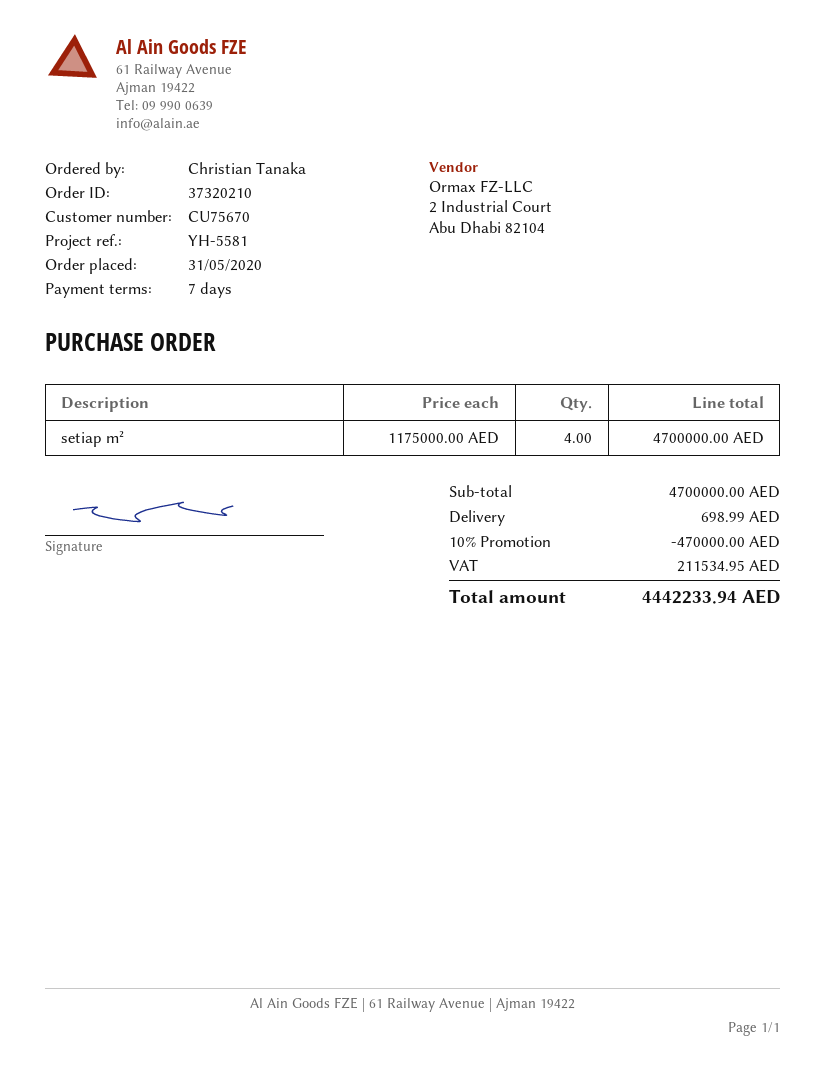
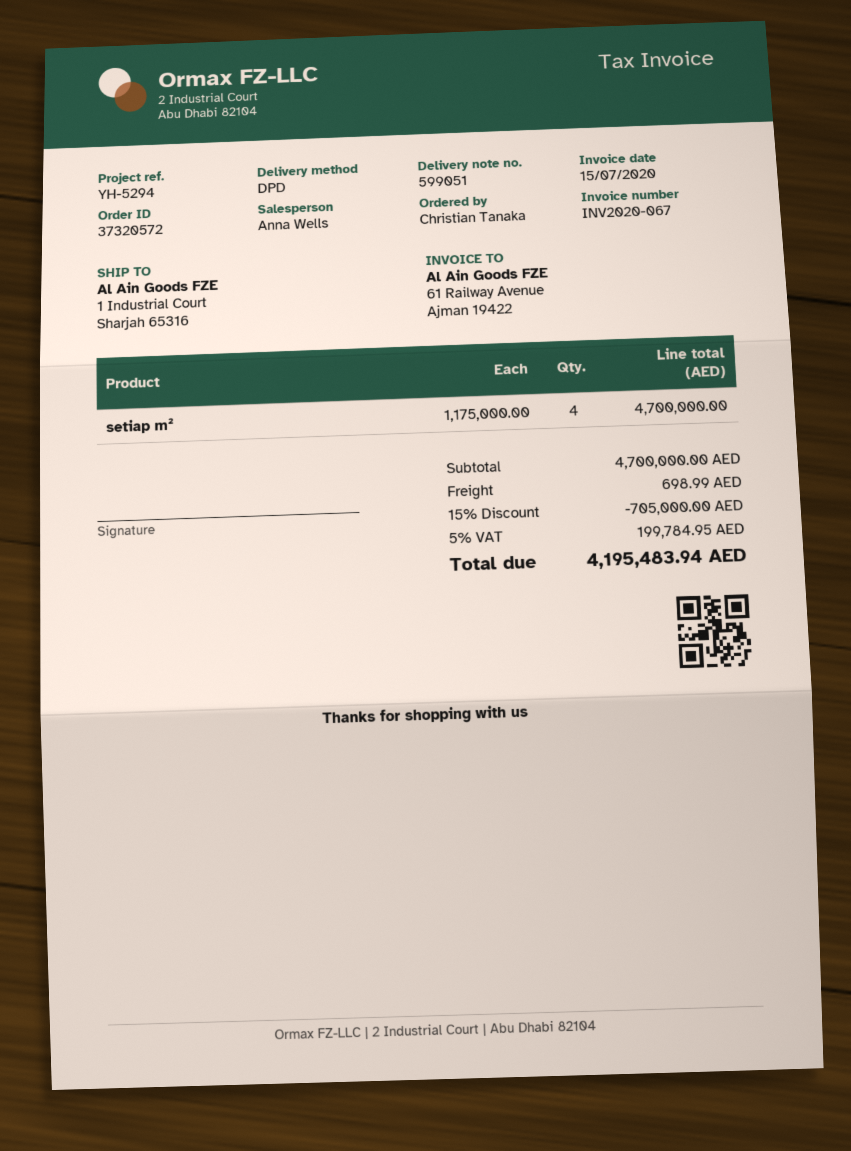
order number: 37320210 -> 37320572
reference: YH-5581 -> YH-5294
discount: 10% = 470000.00 -> 15% = 705000.00
tax: 211534.95 -> 199784.95
total: 4442233.94 -> 4195483.94

